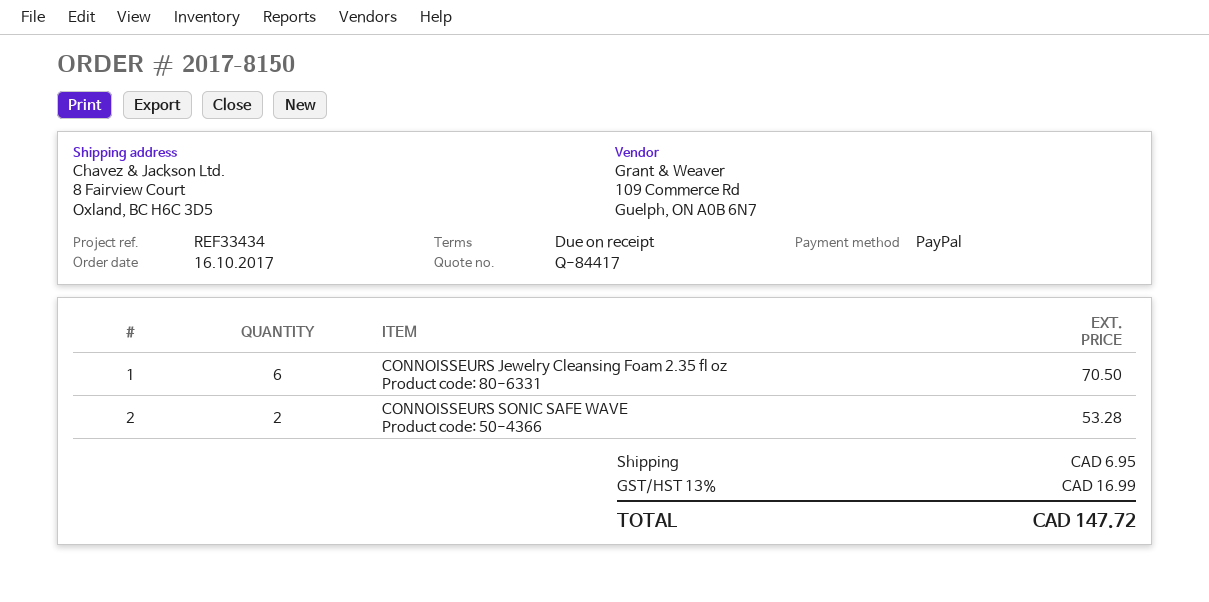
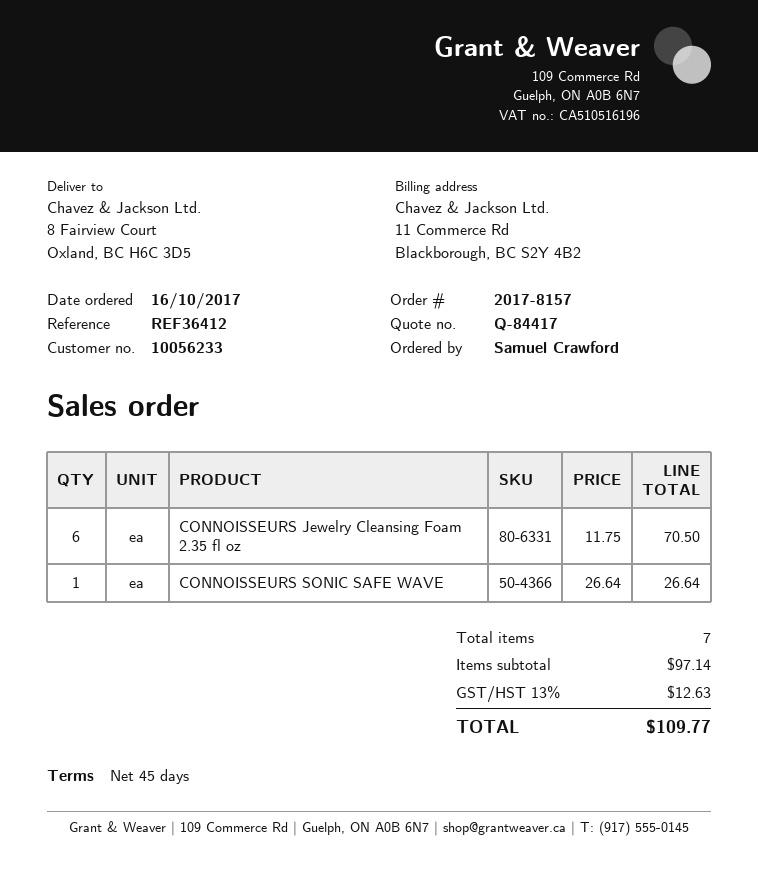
order number: 2017-8150 -> 2017-8157
payment terms: on receipt -> 45 days
reference: REF33434 -> REF36412
CONNOISSEURS SONIC SAFE WAVE: 2 for 53.28 -> 1 for 26.64
shipping: 6.95 -> none
tax: 13% = 16.99 -> 13% = 12.63
total: 147.72 -> 109.77

